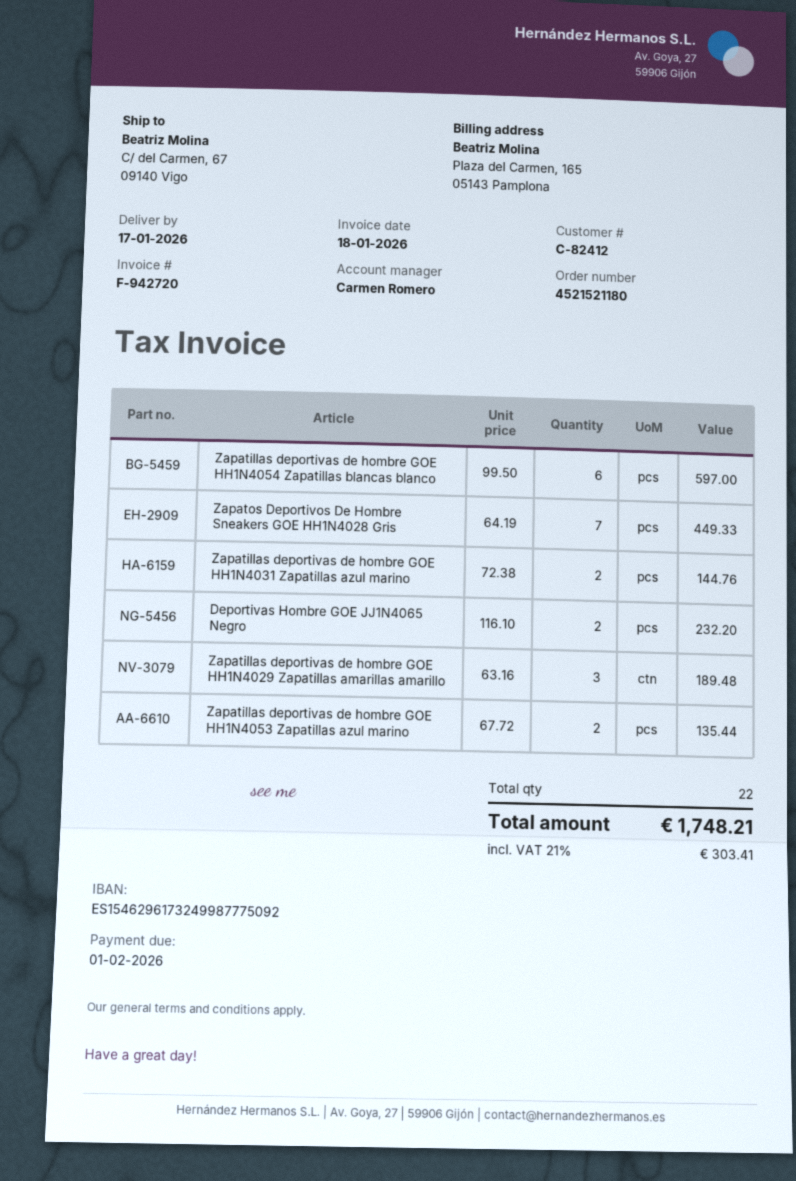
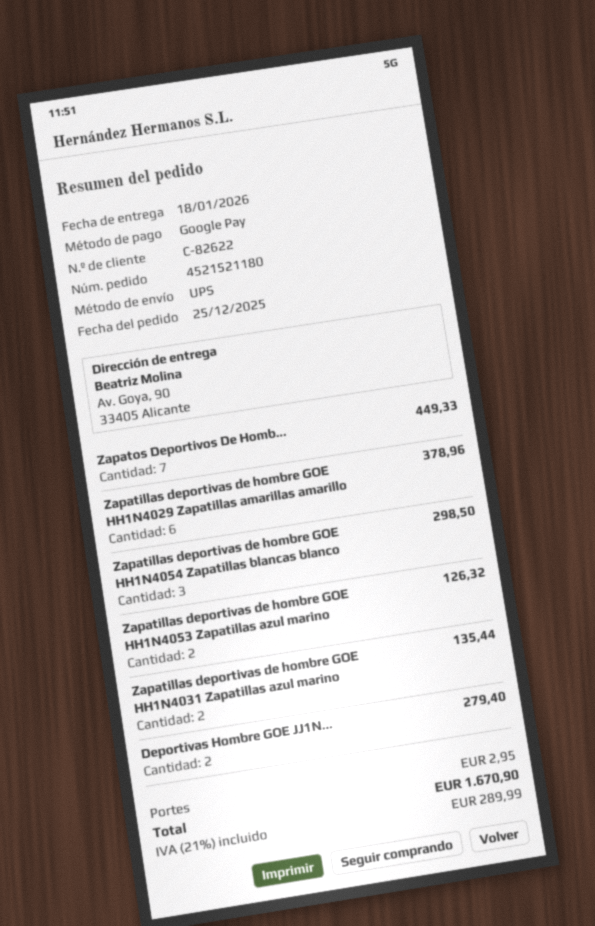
delivery date: 2026-01-17 -> 2026-01-18
customer number: C-82412 -> C-82622
ship to: C/ del Carmen, 67, 09140 Vigo -> Av. Goya, 90, 33405 Alicante
Zapatillas deportivas de hombre GOE HH1N4054 Zapatillas blancas blanco: 6 for 597.00 -> 3 for 298.50
Zapatillas deportivas de hombre GOE HH1N4031 Zapatillas azul marino: 2 for 144.76 -> 2 for 135.44
Deportivas Hombre GOE JJ1N4065 Negro: 2 for 232.20 -> 2 for 279.40
Zapatillas deportivas de hombre GOE HH1N4029 Zapatillas amarillas amarillo: 3 for 189.48 -> 6 for 378.96
Zapatillas deportivas de hombre GOE HH1N4053 Zapatillas azul marino: 2 for 135.44 -> 2 for 126.32
shipping: none -> 2.95
tax: 21% = 303.41 -> 21% = 289.99
total: 1748.21 -> 1670.90

